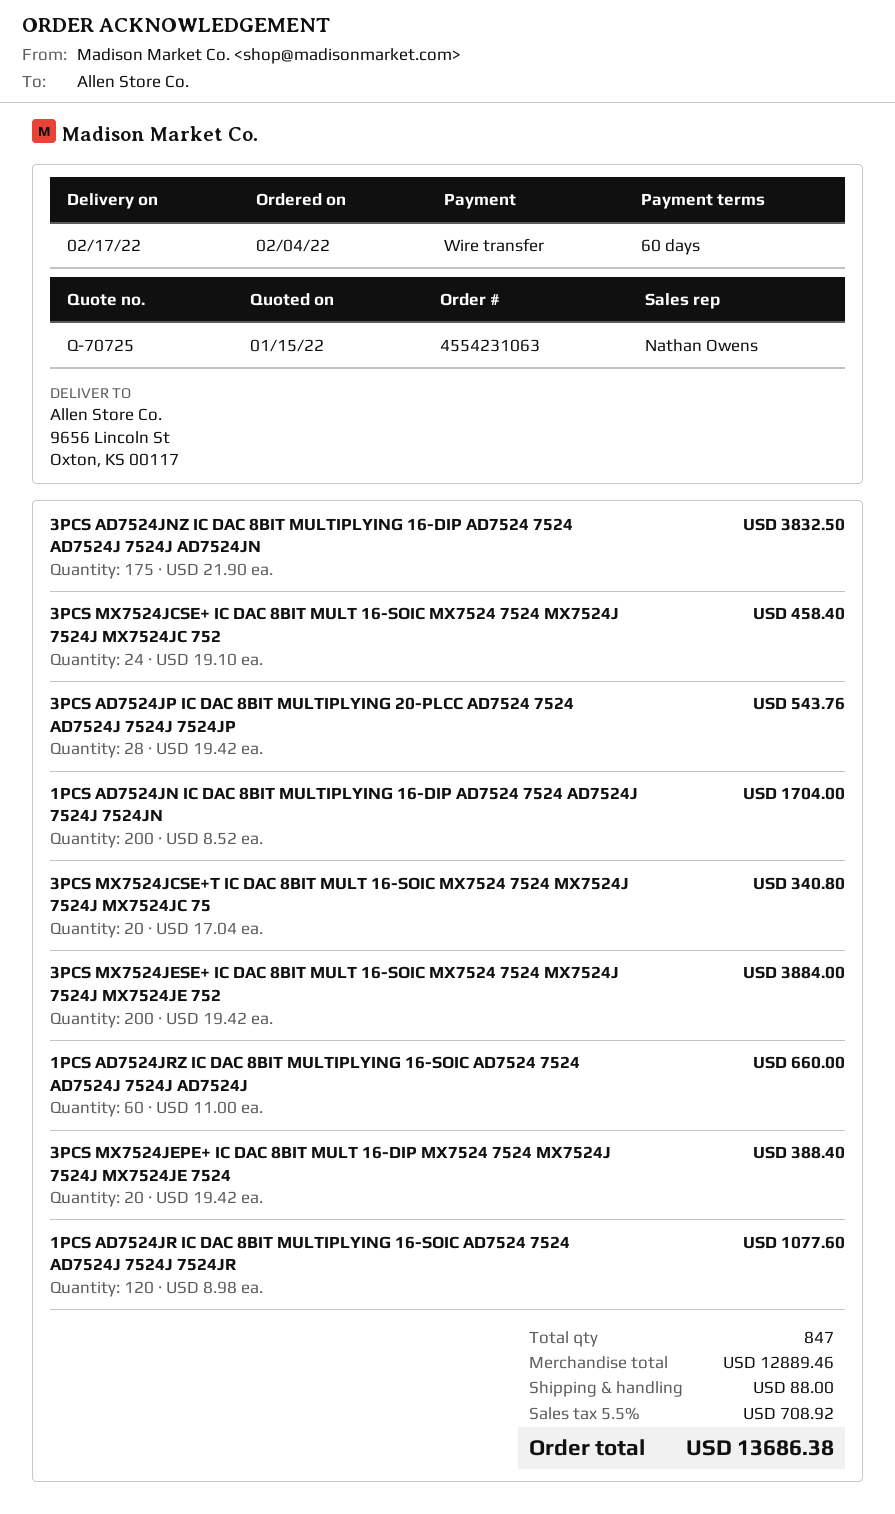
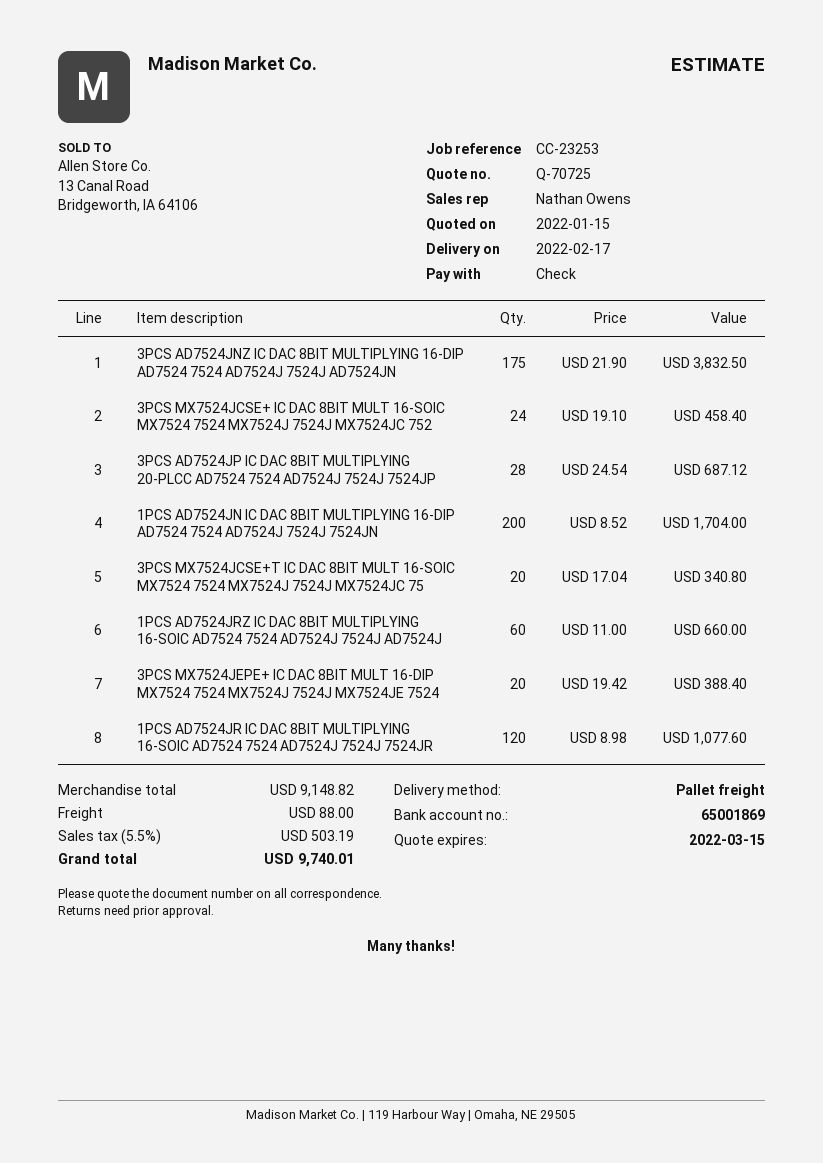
payment method: bank transfer -> cheque
3PCS AD7524JP IC DAC 8BIT MULTIPLYING 20-PLCC AD7524 7524 AD7524J 7524J 7524JP: 28 x 19.42 = 543.76 -> 28 x 24.54 = 687.12
3PCS MX7524JESE+ IC DAC 8BIT MULT 16-SOIC MX7524 7524 MX7524J 7524J MX7524JE 752: 200 x 19.42 = 3884.00 -> none
subtotal: 12889.46 -> 9148.82
tax: 5.5% = 708.92 -> 5.5% = 503.19
total: 13686.38 -> 9740.01

